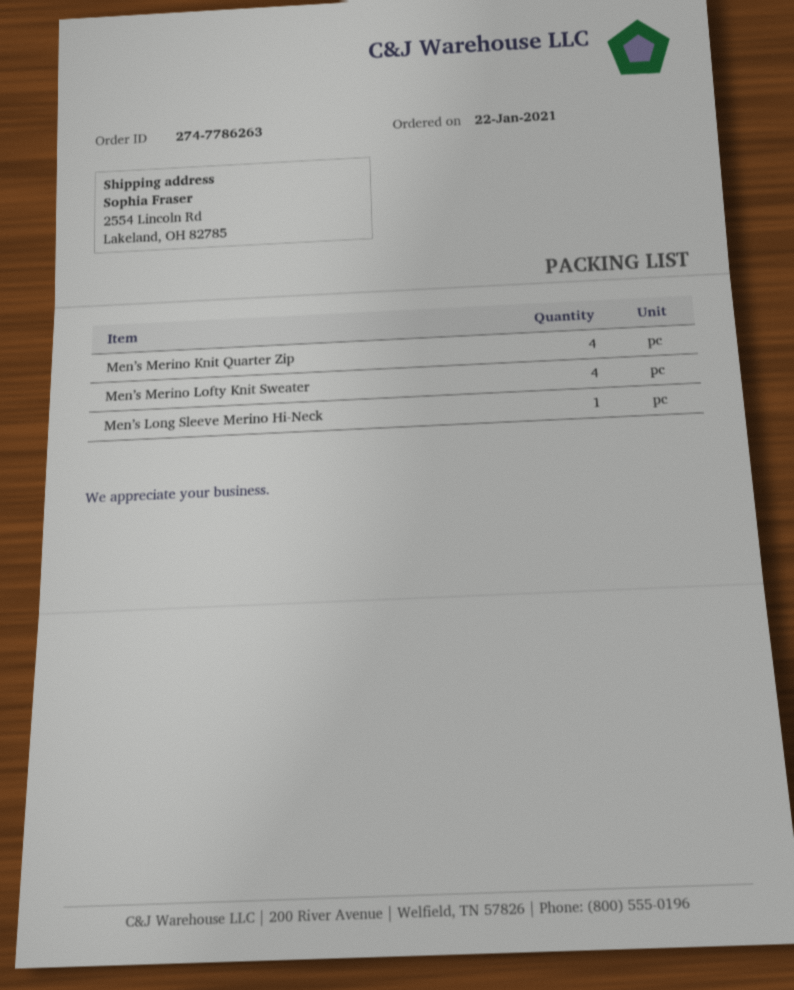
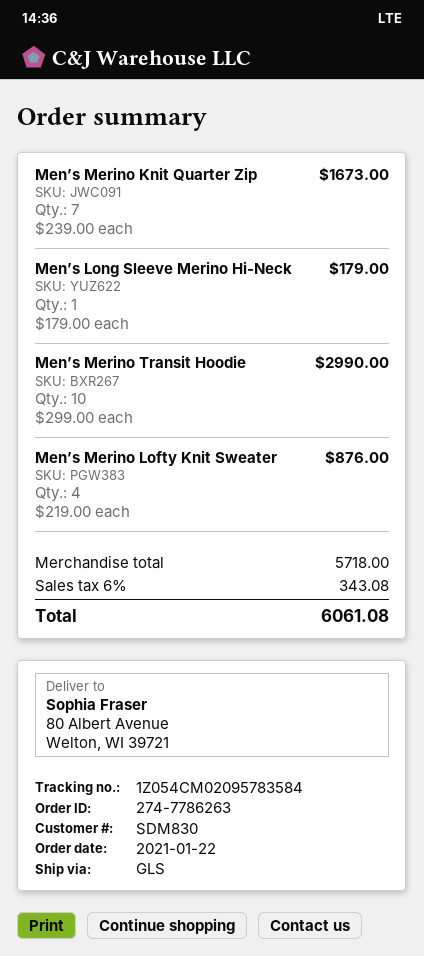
ship to: 2554 Lincoln Rd, Lakeland, OH 82785 -> 80 Albert Avenue, Welton, WI 39721
Men’s Merino Knit Quarter Zip: 4 -> 7
Men’s Merino Transit Hoodie: none -> 10

